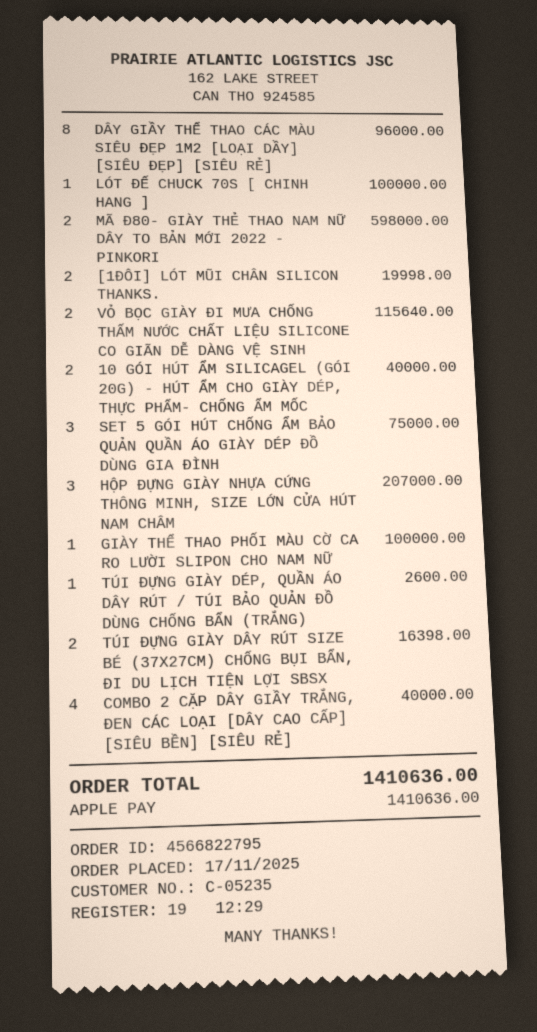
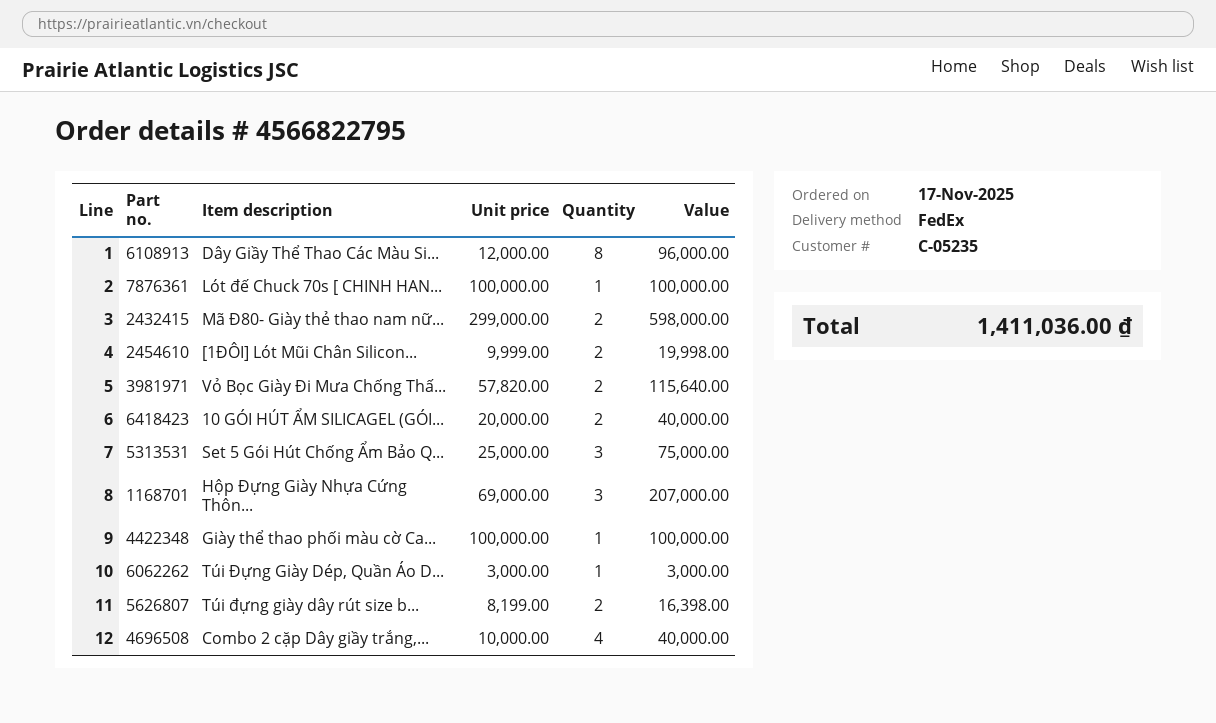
TÚI ĐỰNG GIÀY DÉP, QUẦN ÁO DÂY RÚT / TÚI BẢO QUẢN ĐỒ DÙNG CHỐNG BẨN (TRẮNG): 1 for 2600.00 -> 1 for 3000.00
total: 1410636.00 -> 1411036.00

